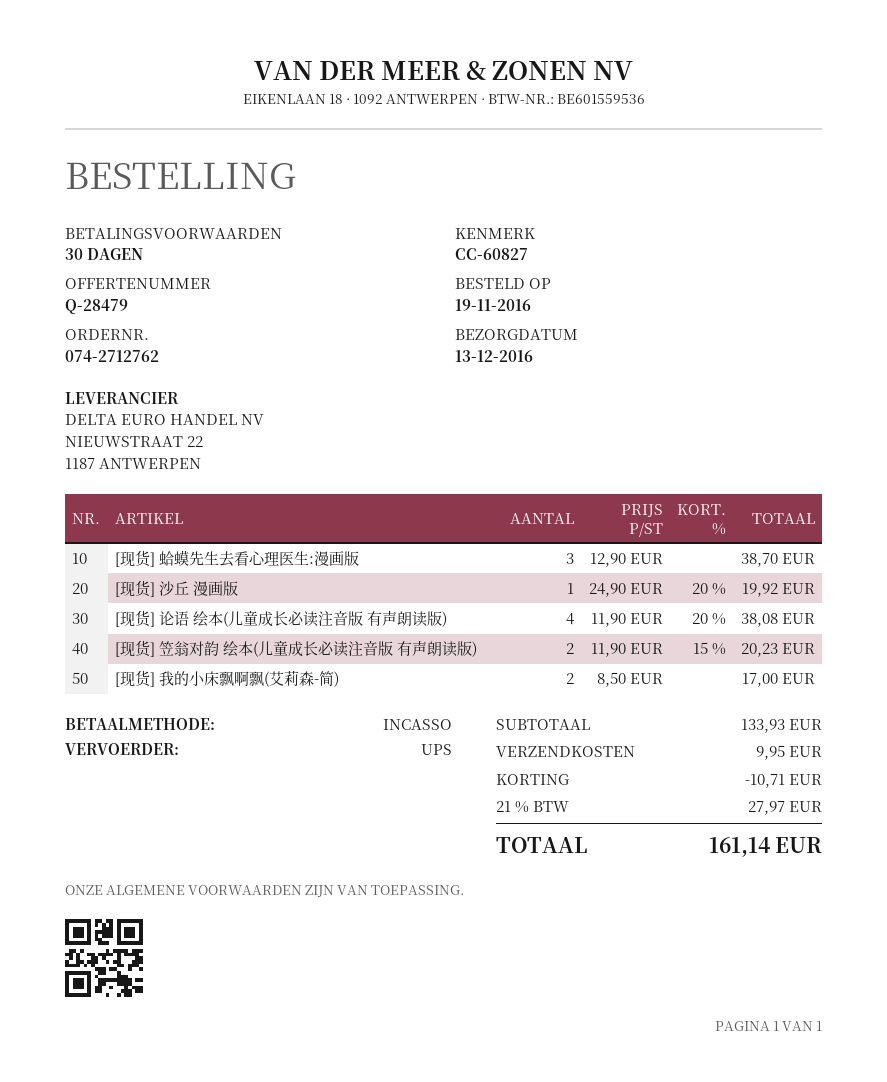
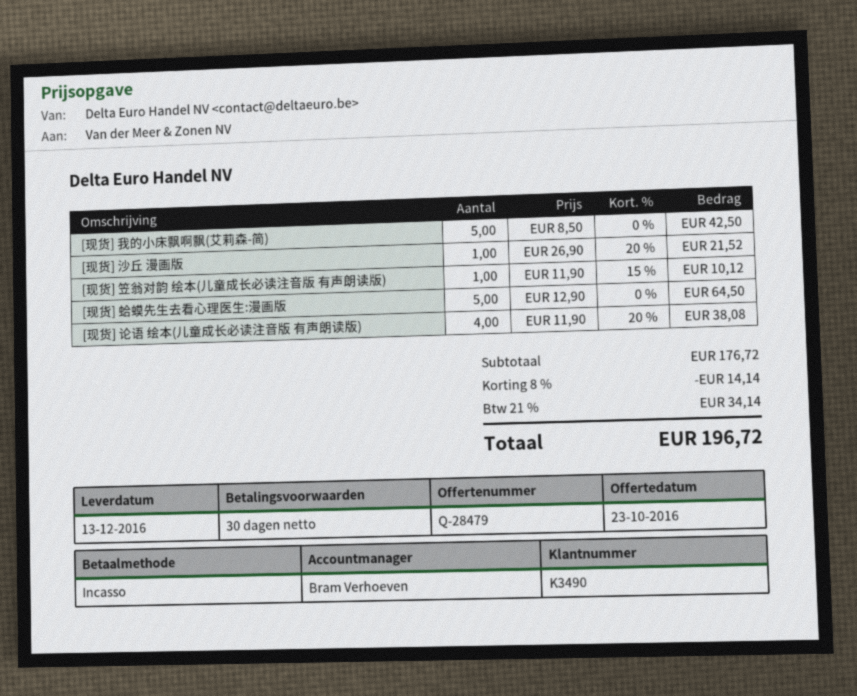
[现货] 蛤蟆先生去看心理医生:漫画版: 3 x 12.90 = 38.70 -> 5 x 12.90 = 64.50
[现货] 沙丘 漫画版: 1 x 24.90 - 20% = 19.92 -> 1 x 26.90 - 20% = 21.52
[现货] 笠翁对韵 绘本(儿童成长必读注音版 有声朗读版): 2 x 11.90 - 15% = 20.23 -> 1 x 11.90 - 15% = 10.12
[现货] 我的小床飘啊飘(艾莉森-简): 2 x 8.50 = 17.00 -> 5 x 8.50 = 42.50
subtotal: 133.93 -> 176.72
discount: 10.71 -> 14.14
shipping: 9.95 -> none
tax: 21% = 27.97 -> 21% = 34.14
total: 161.14 -> 196.72

